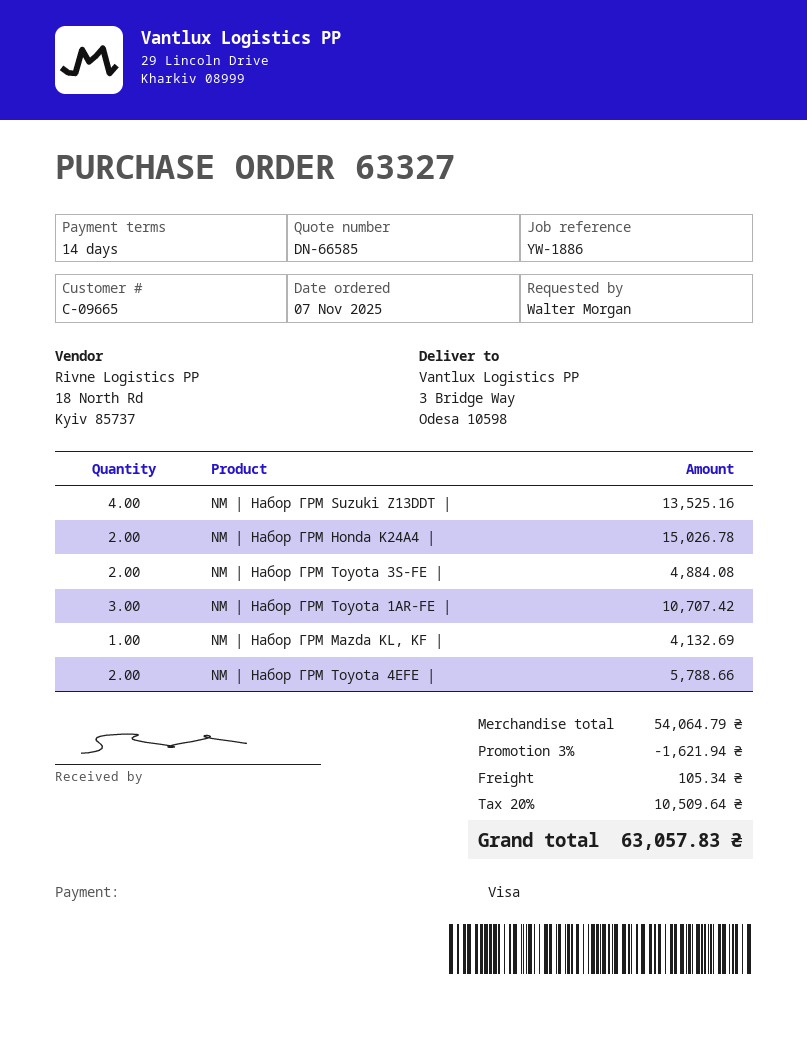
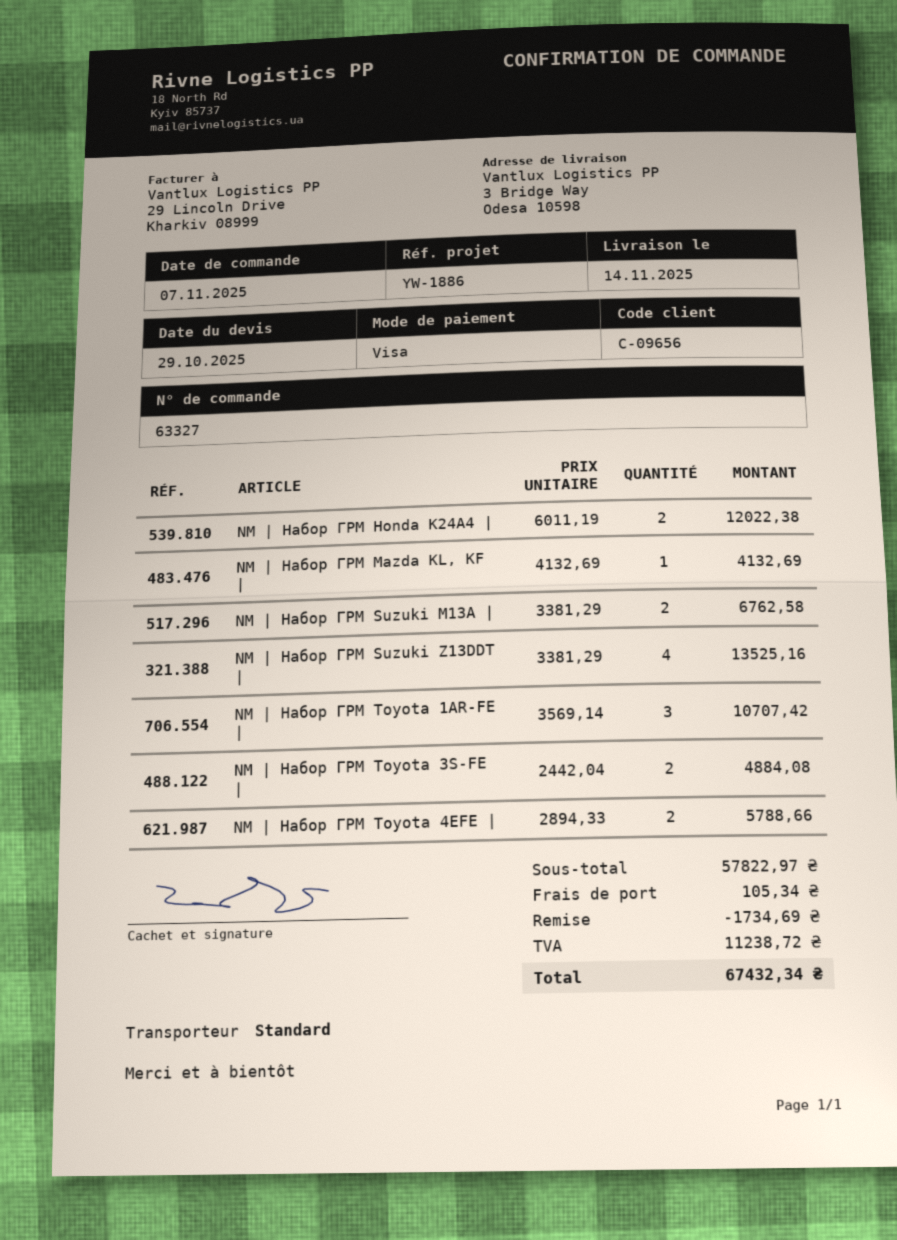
customer number: C-09665 -> C-09656
NM | Набор ГРМ Honda K24A4 |: 2 for 15026.78 -> 2 for 12022.38
NM | Набор ГРМ Suzuki M13A |: none -> 2 for 6762.58
subtotal: 54064.79 -> 57822.97
discount: 1621.94 -> 1734.69
tax: 10509.64 -> 11238.72
total: 63057.83 -> 67432.34

